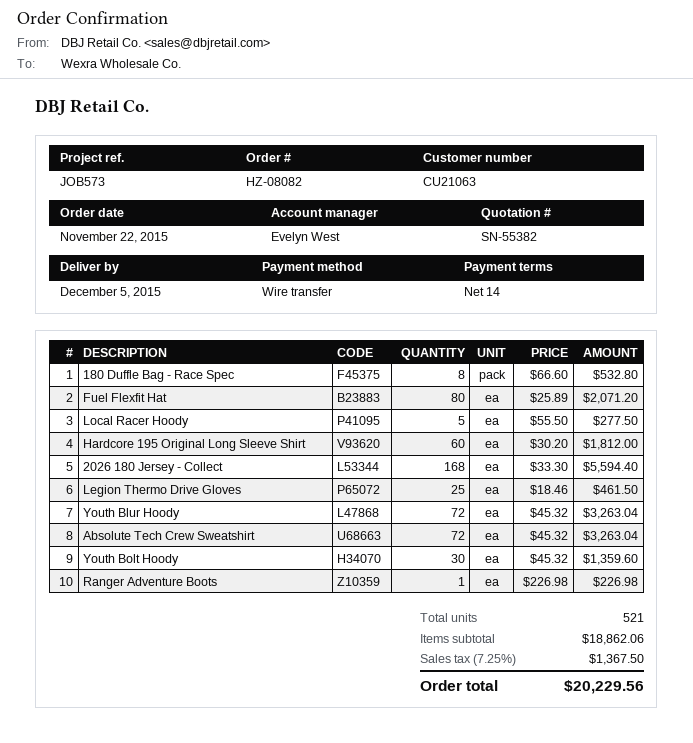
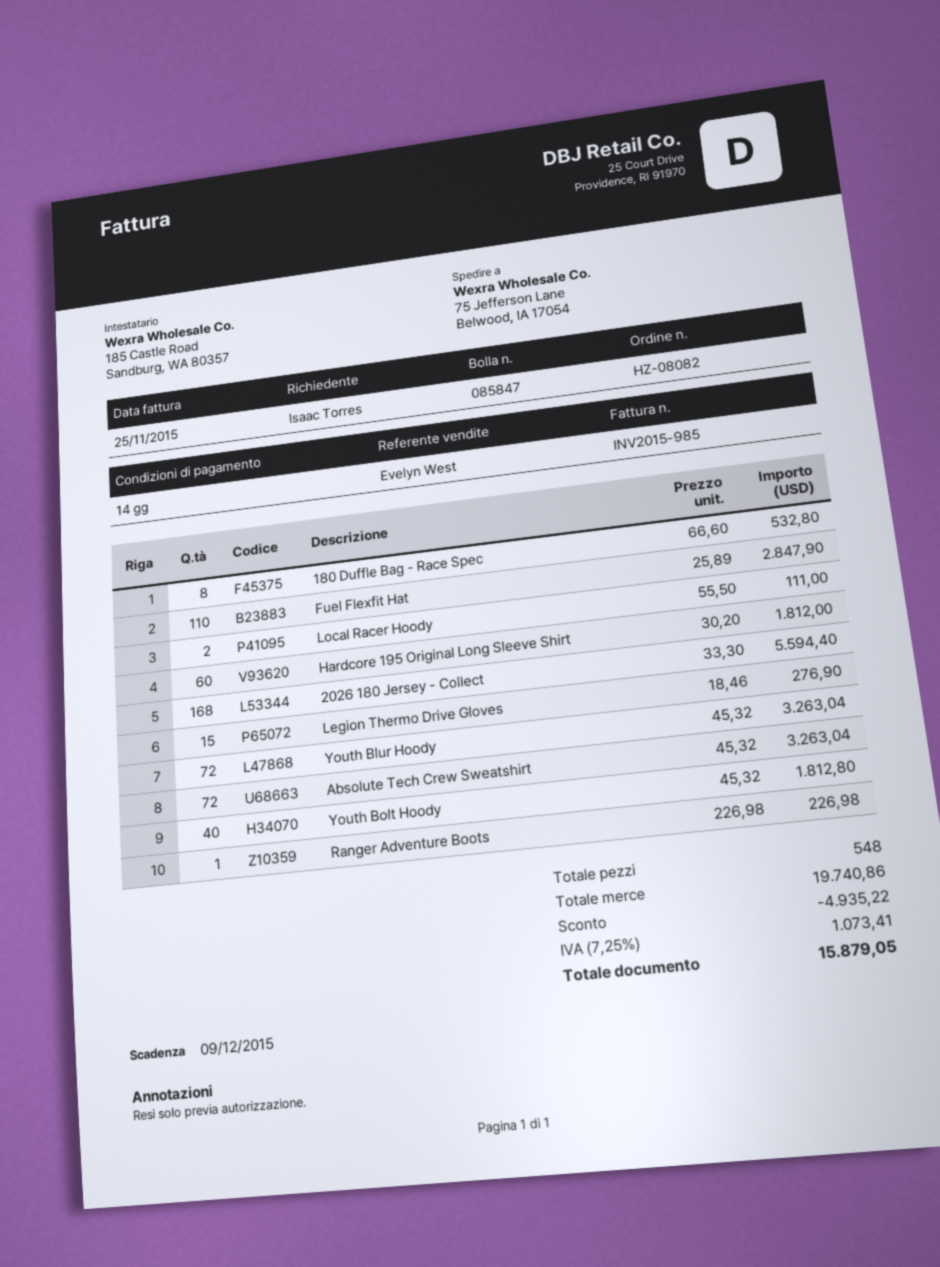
Fuel Flexfit Hat: 80 x 25.89 = 2071.20 -> 110 x 25.89 = 2847.90
Local Racer Hoody: 5 x 55.50 = 277.50 -> 2 x 55.50 = 111.00
Legion Thermo Drive Gloves: 25 x 18.46 = 461.50 -> 15 x 18.46 = 276.90
Youth Bolt Hoody: 30 x 45.32 = 1359.60 -> 40 x 45.32 = 1812.80
total quantity: 521 -> 548
subtotal: 18862.06 -> 19740.86
discount: none -> 4935.22
tax: 7.25% = 1367.50 -> 7.25% = 1073.41
total: 20229.56 -> 15879.05

